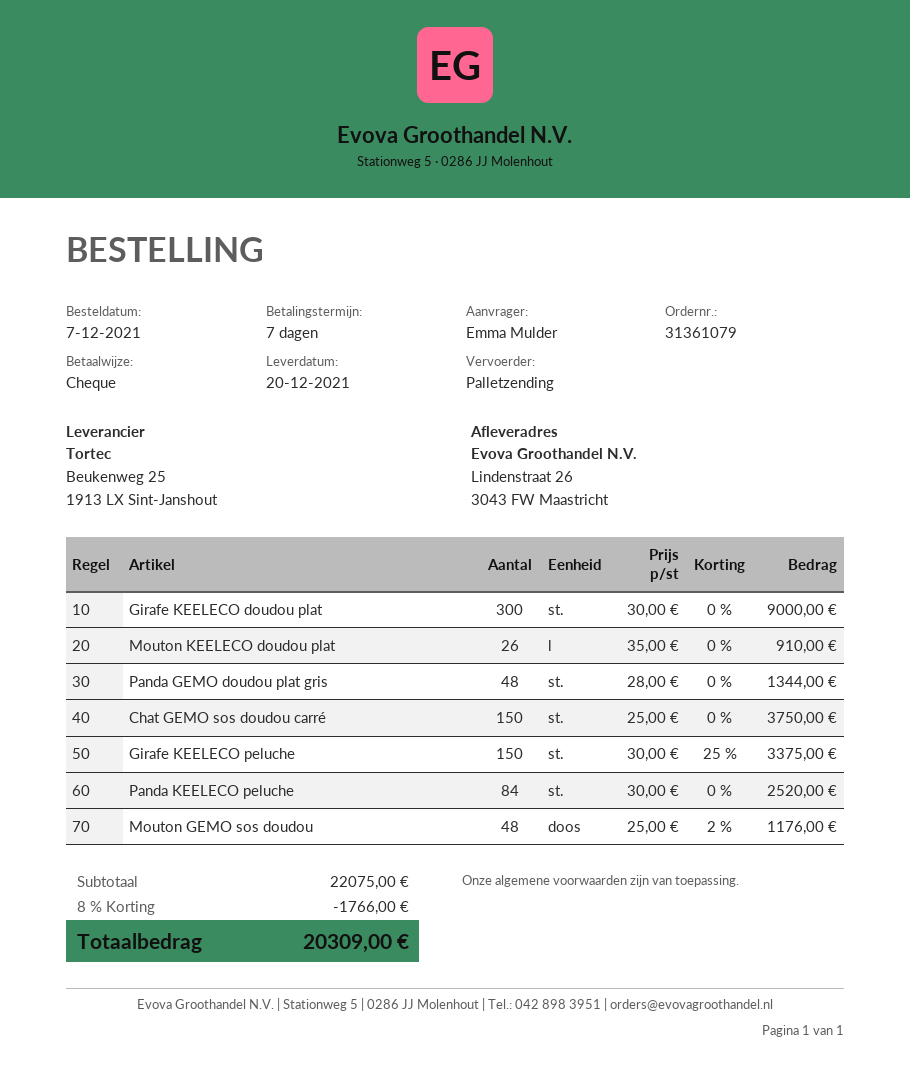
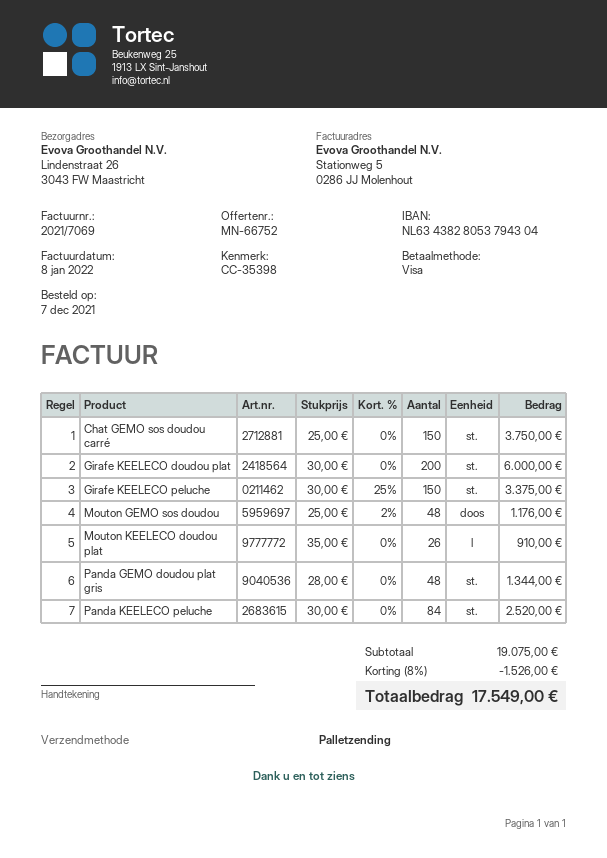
payment method: cheque -> Visa
Girafe KEELECO doudou plat: 300 x 30.00 = 9000.00 -> 200 x 30.00 = 6000.00
subtotal: 22075.00 -> 19075.00
discount: 8% = 1766.00 -> 8% = 1526.00
total: 20309.00 -> 17549.00

